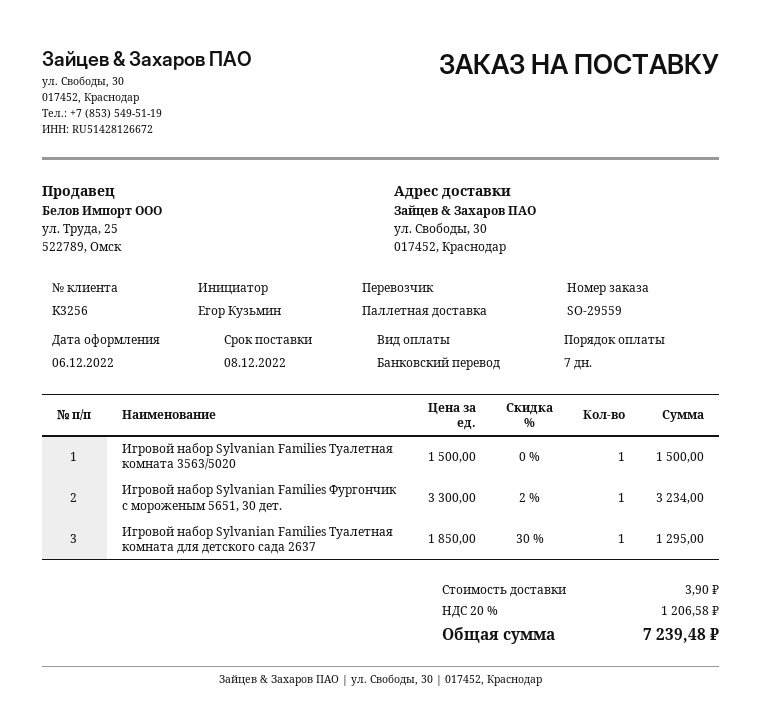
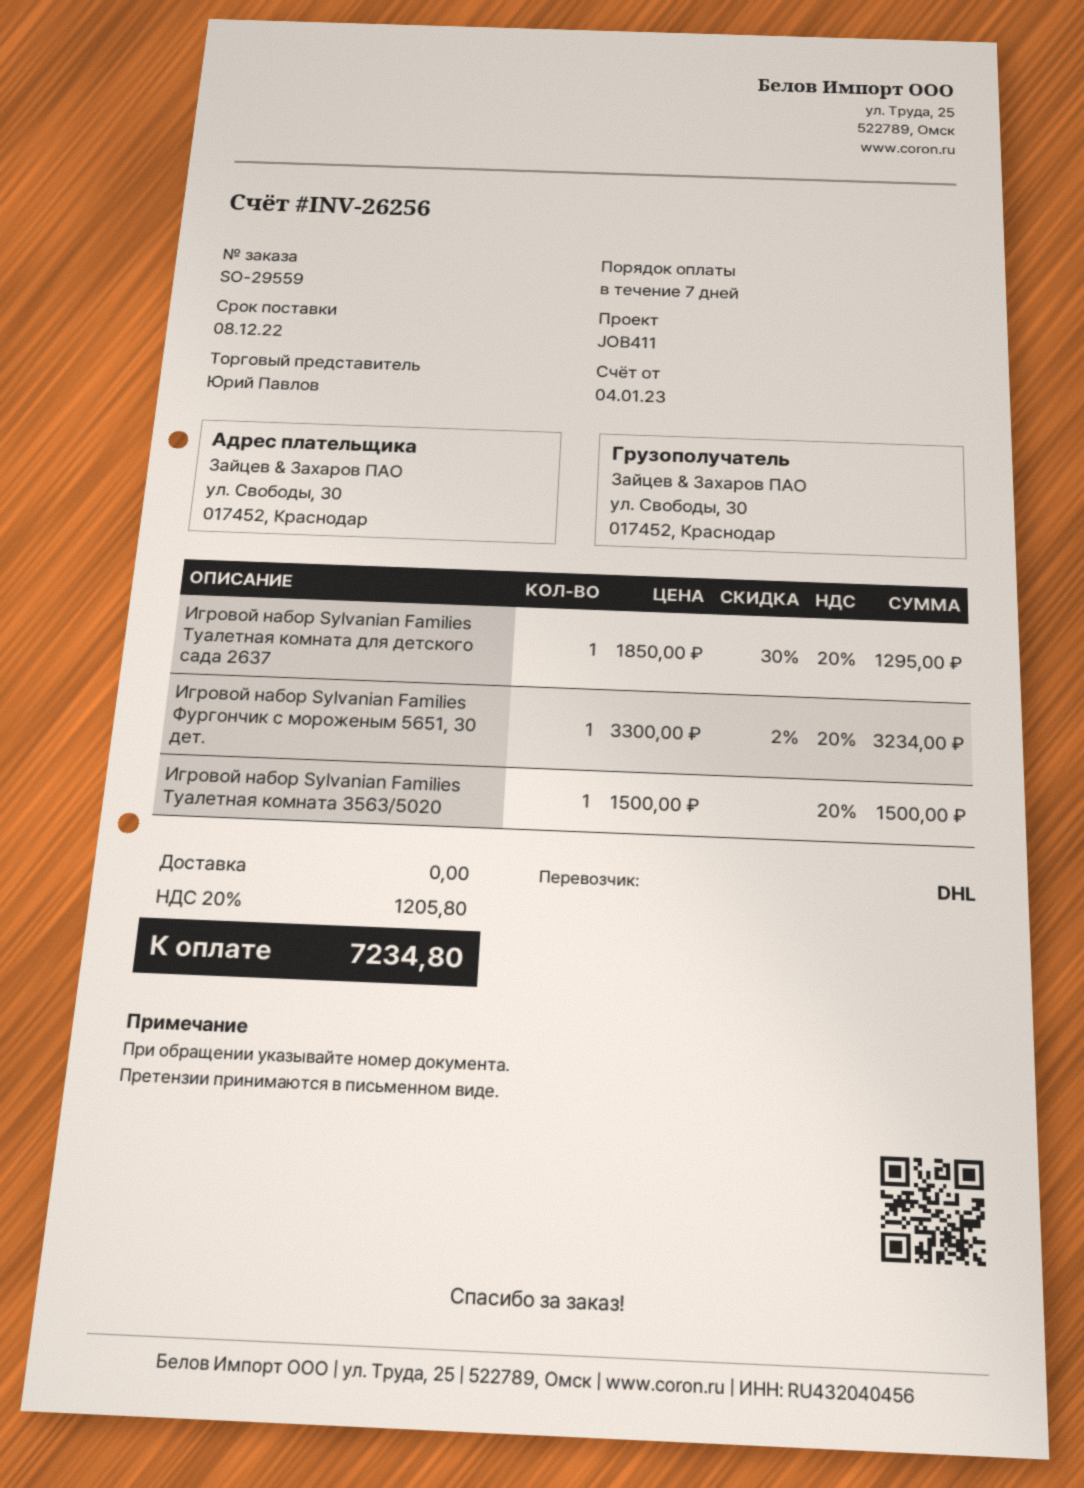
shipping method: pallet freight -> DHL
shipping: 3.90 -> 0.00
tax: 20% = 1206.58 -> 20% = 1205.80
total: 7239.48 -> 7234.80

